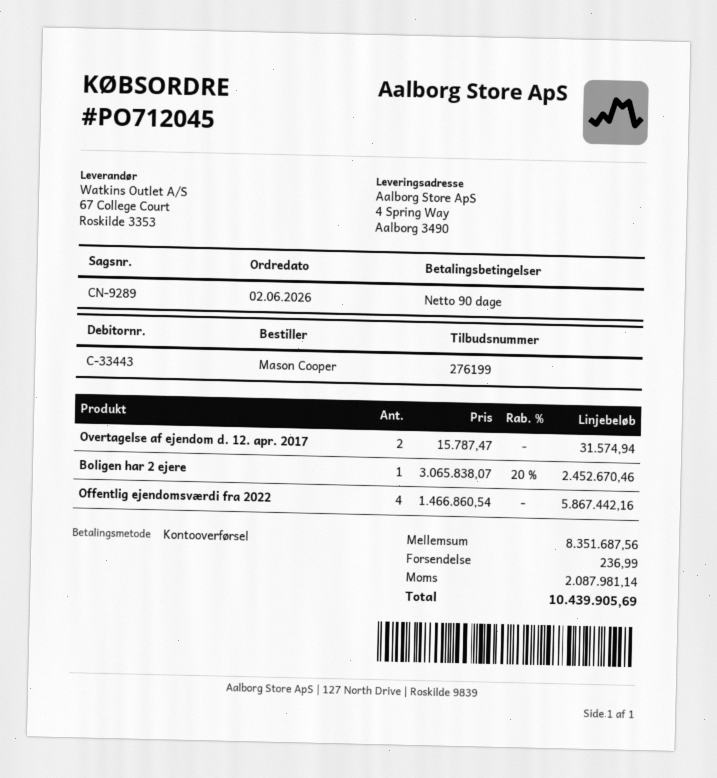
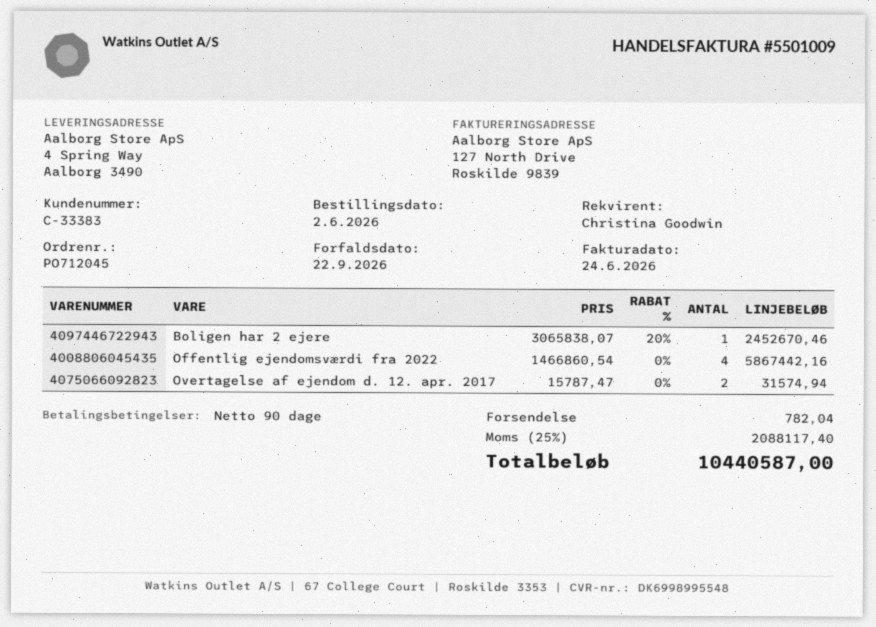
customer number: C-33443 -> C-33383
ordered by: Mason Cooper -> Christina Goodwin
shipping: 236.99 -> 782.04
tax: 2087981.14 -> 2088117.40
total: 10439905.69 -> 10440587.00

